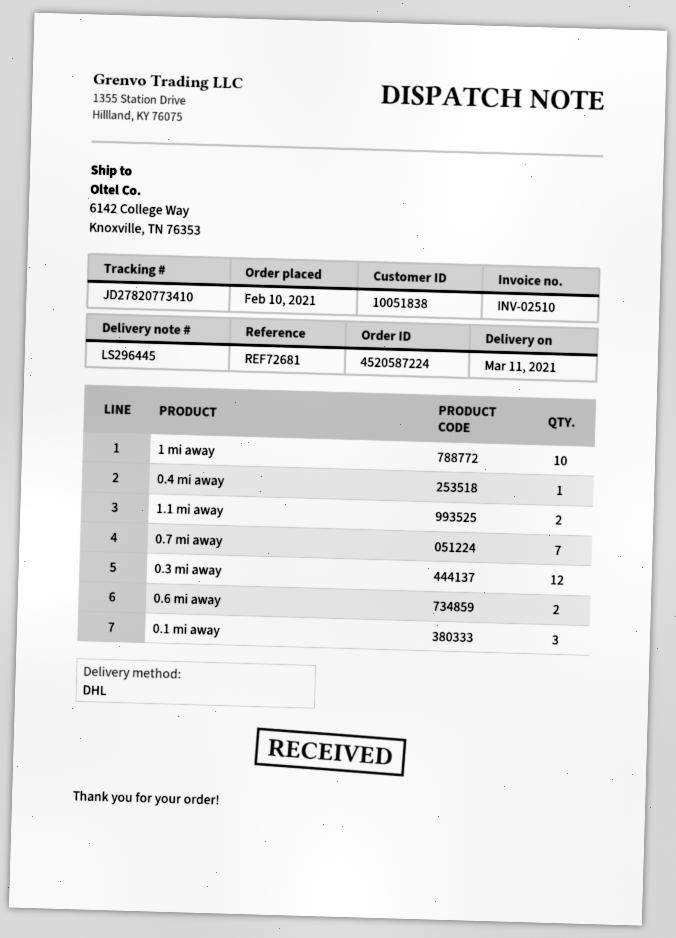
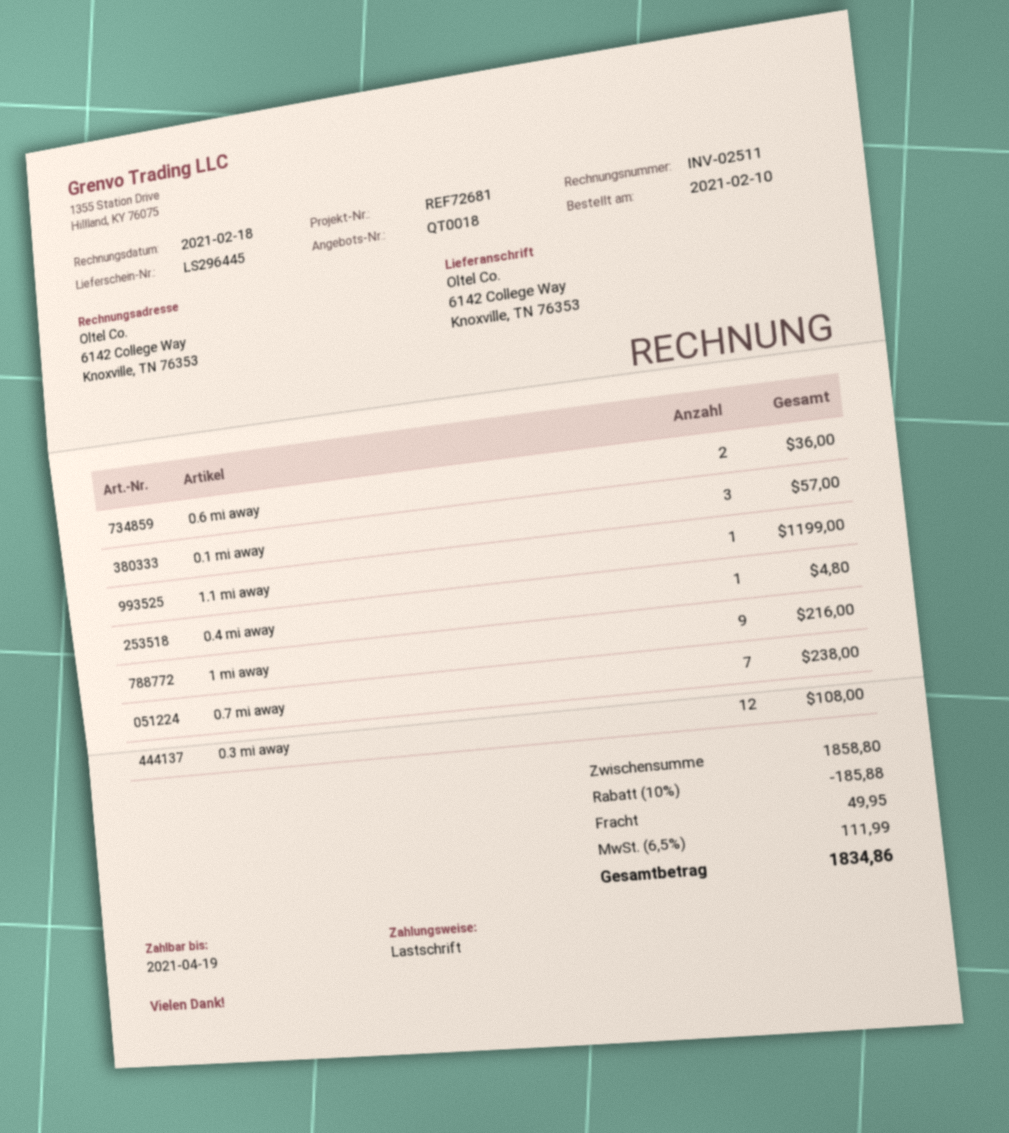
invoice number: INV-02510 -> INV-02511
1 mi away: 10 -> 9
1.1 mi away: 2 -> 1

